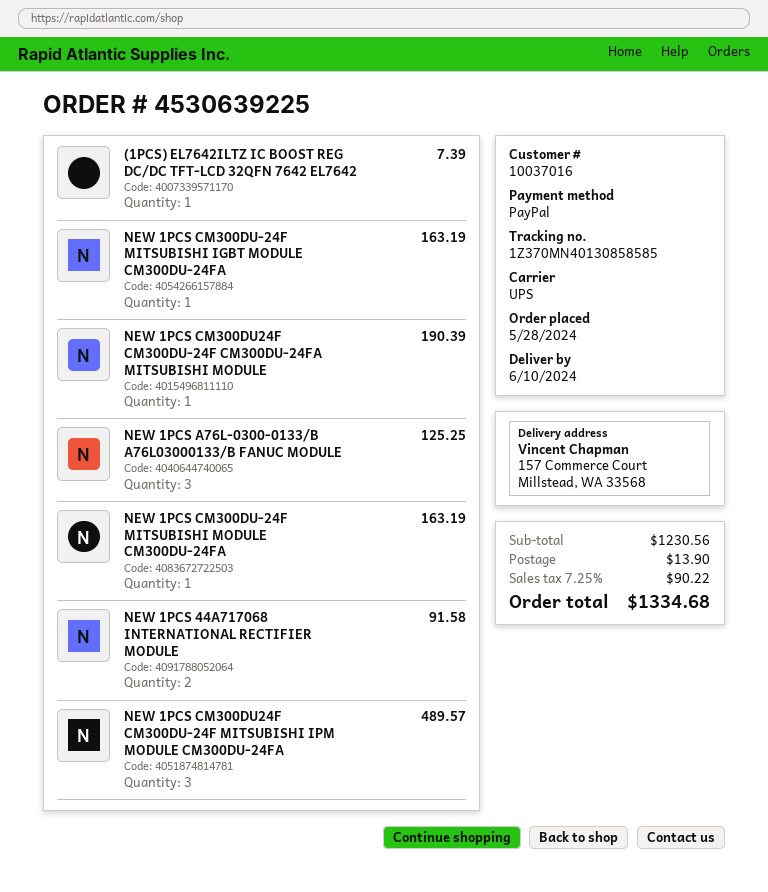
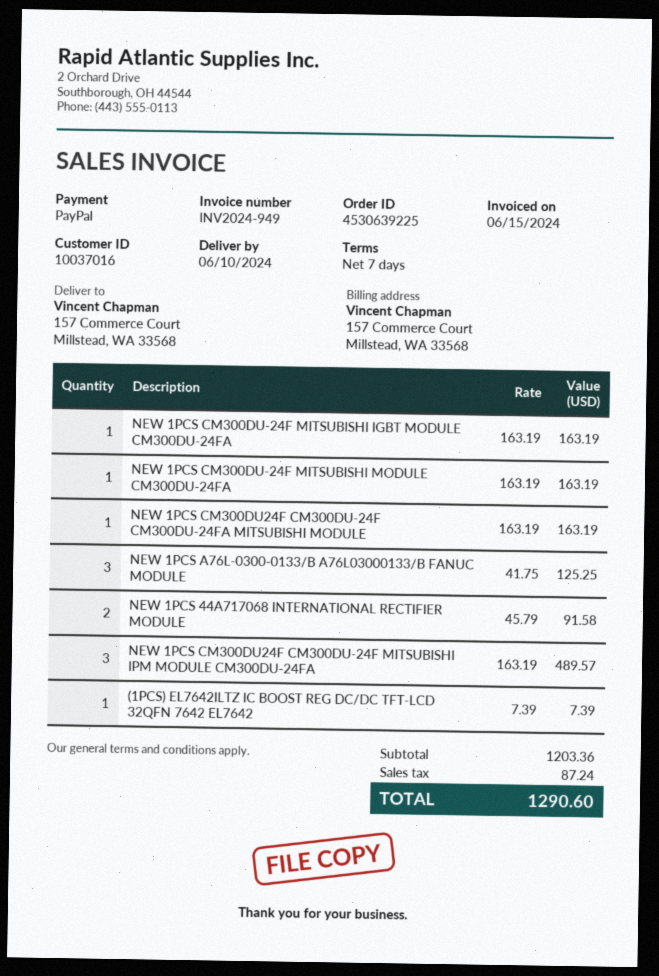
NEW 1PCS CM300DU24F CM300DU-24F CM300DU-24FA MITSUBISHI MODULE: 1 for 190.39 -> 1 for 163.19
subtotal: 1230.56 -> 1203.36
shipping: 13.90 -> none
tax: 90.22 -> 87.24
total: 1334.68 -> 1290.60

